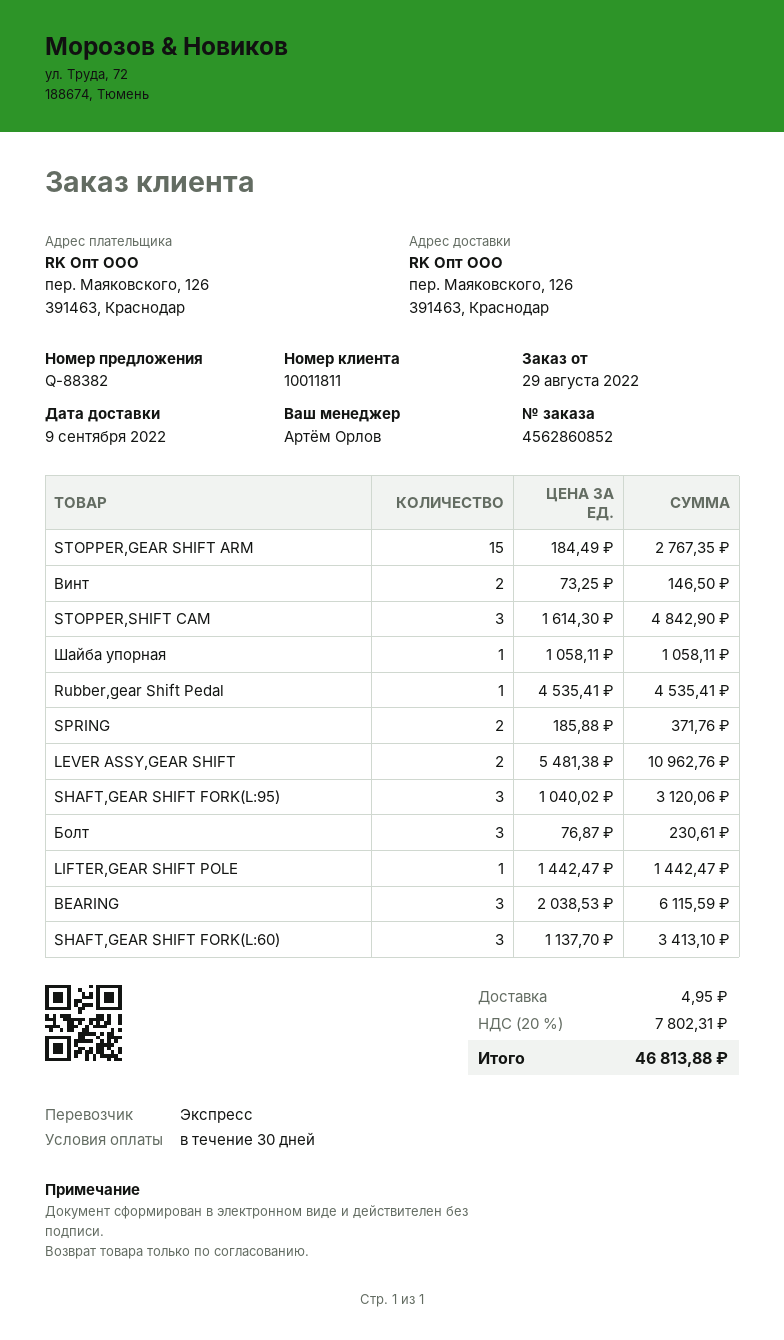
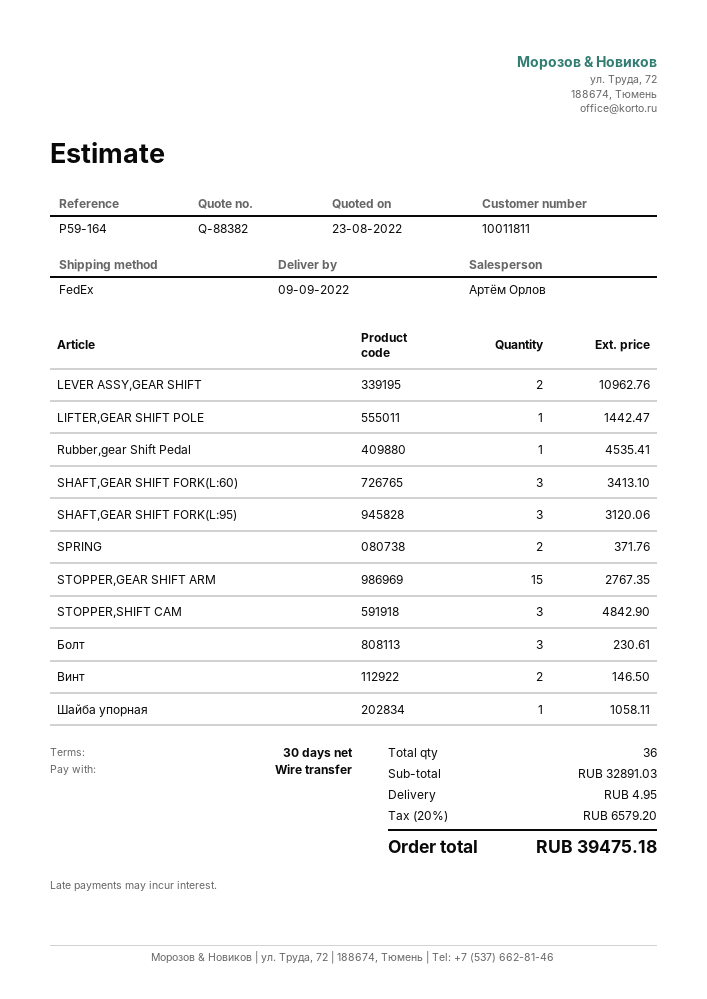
shipping method: express -> FedEx
BEARING: 3 for 6115.59 -> none
tax: 20% = 7802.31 -> 20% = 6579.20
total: 46813.88 -> 39475.18

